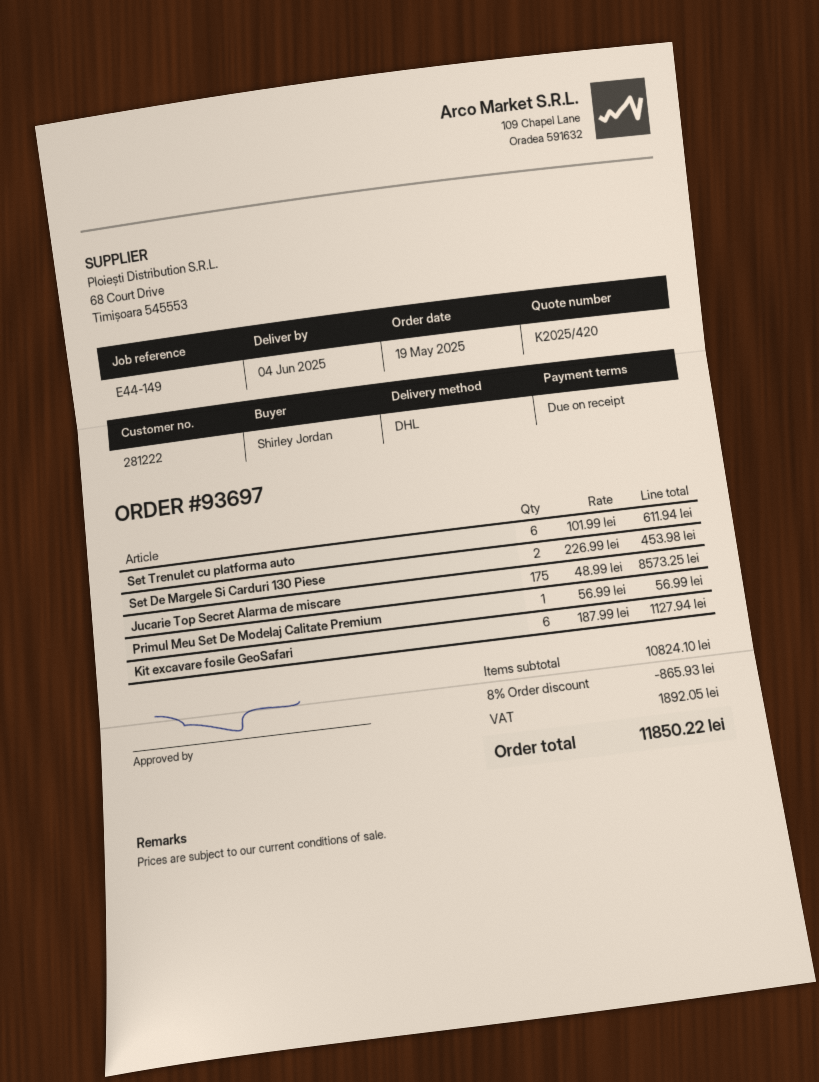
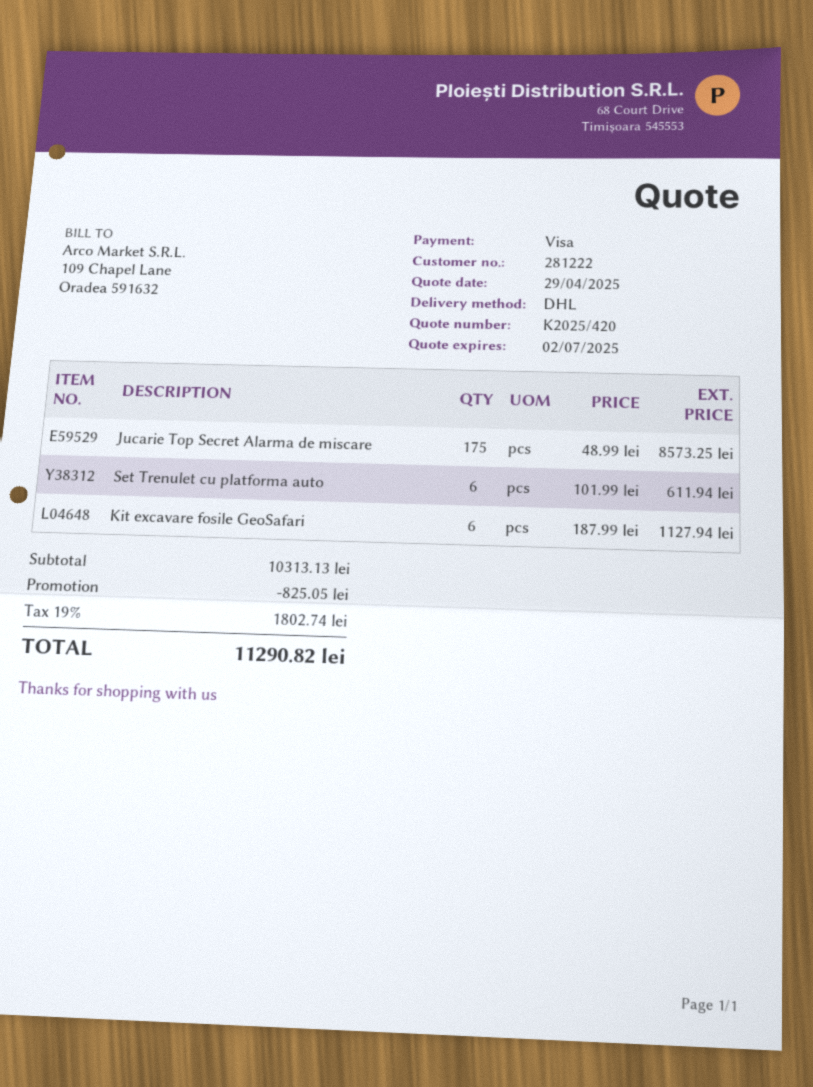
Set De Margele Si Carduri 130 Piese: 2 x 226.99 = 453.98 -> none
Primul Meu Set De Modelaj Calitate Premium: 1 x 56.99 = 56.99 -> none
subtotal: 10824.10 -> 10313.13
discount: 865.93 -> 825.05
tax: 1892.05 -> 1802.74
total: 11850.22 -> 11290.82

